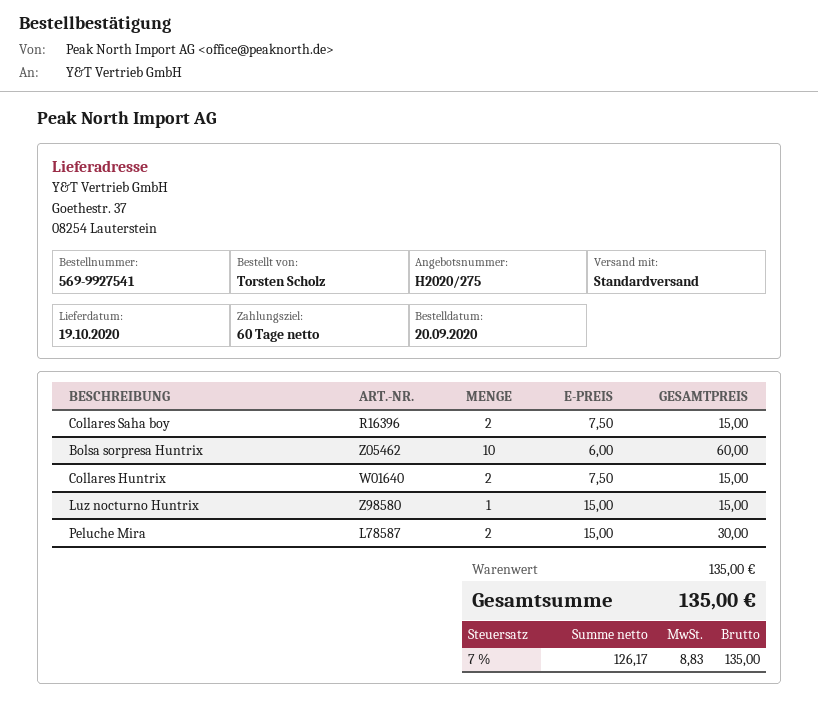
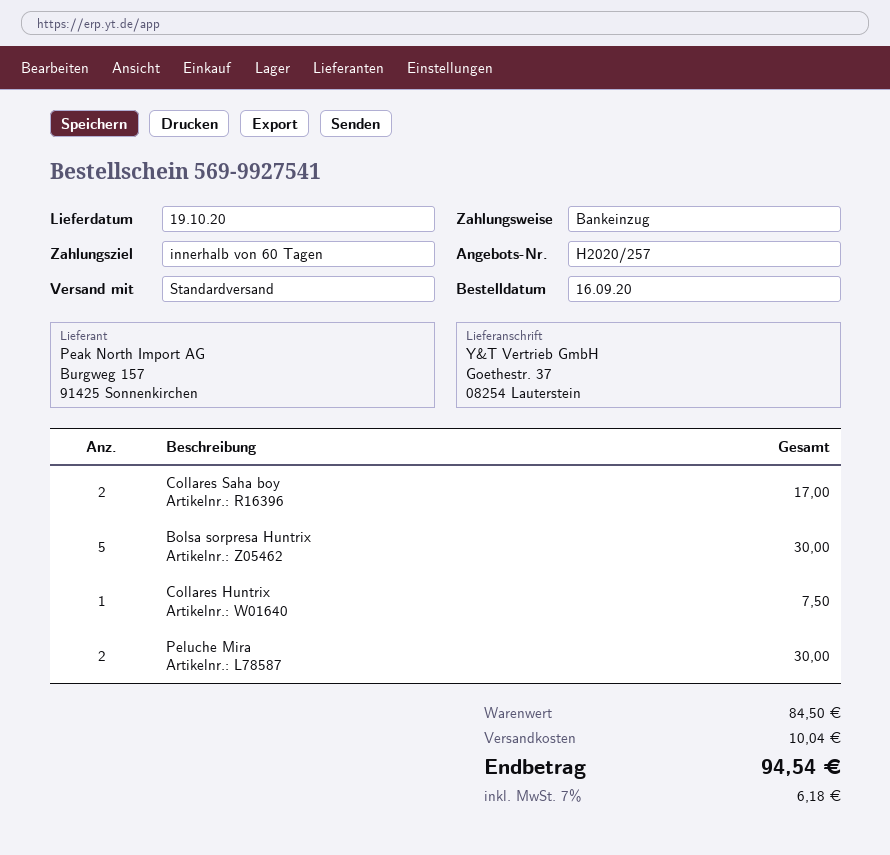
quote number: H2020/275 -> H2020/257
order date: 2020-09-20 -> 2020-09-16
Collares Saha boy: 2 for 15.00 -> 2 for 17.00
Bolsa sorpresa Huntrix: 10 for 60.00 -> 5 for 30.00
Collares Huntrix: 2 for 15.00 -> 1 for 7.50
Luz nocturno Huntrix: 1 for 15.00 -> none
subtotal: 135.00 -> 84.50
shipping: none -> 10.04
tax: 7% = 8.83 -> 7% = 6.18
total: 135.00 -> 94.54

